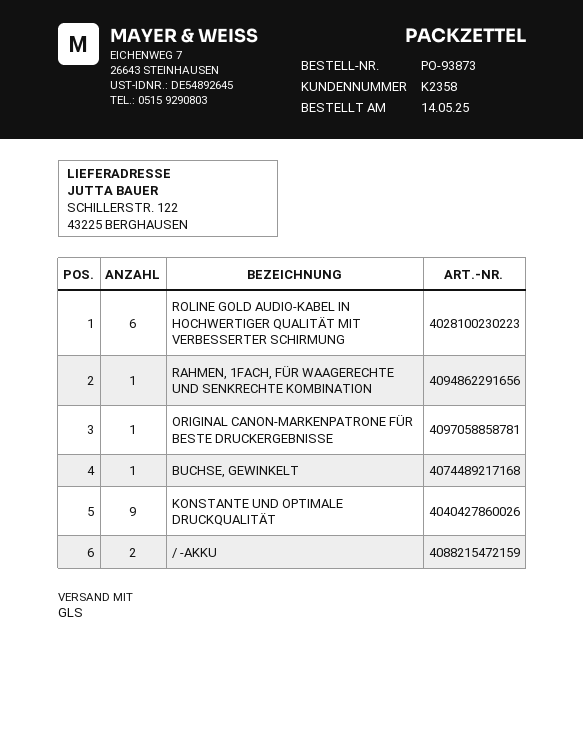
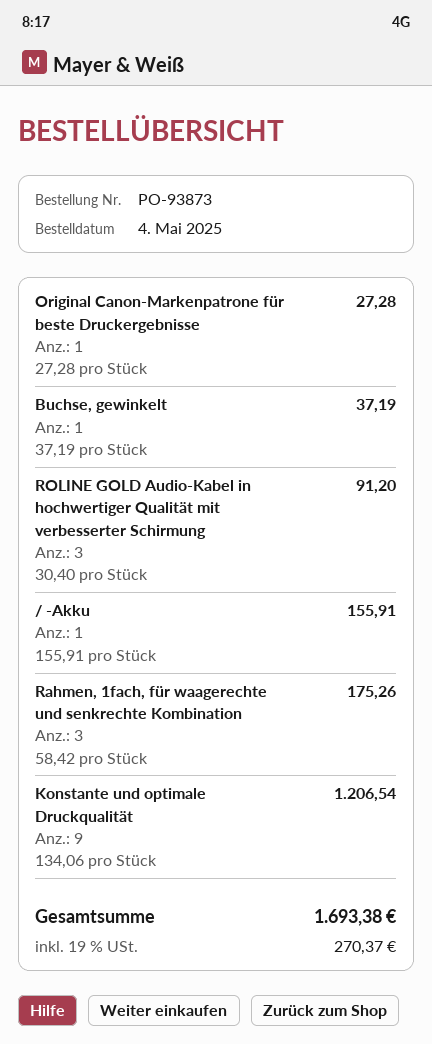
order date: 2025-05-14 -> 2025-05-04
ROLINE GOLD AUDIO-KABEL IN HOCHWERTIGER QUALITÄT MIT VERBESSERTER SCHIRMUNG: 6 -> 3
RAHMEN, 1FACH, FÜR WAAGERECHTE UND SENKRECHTE KOMBINATION: 1 -> 3
/ -AKKU: 2 -> 1

